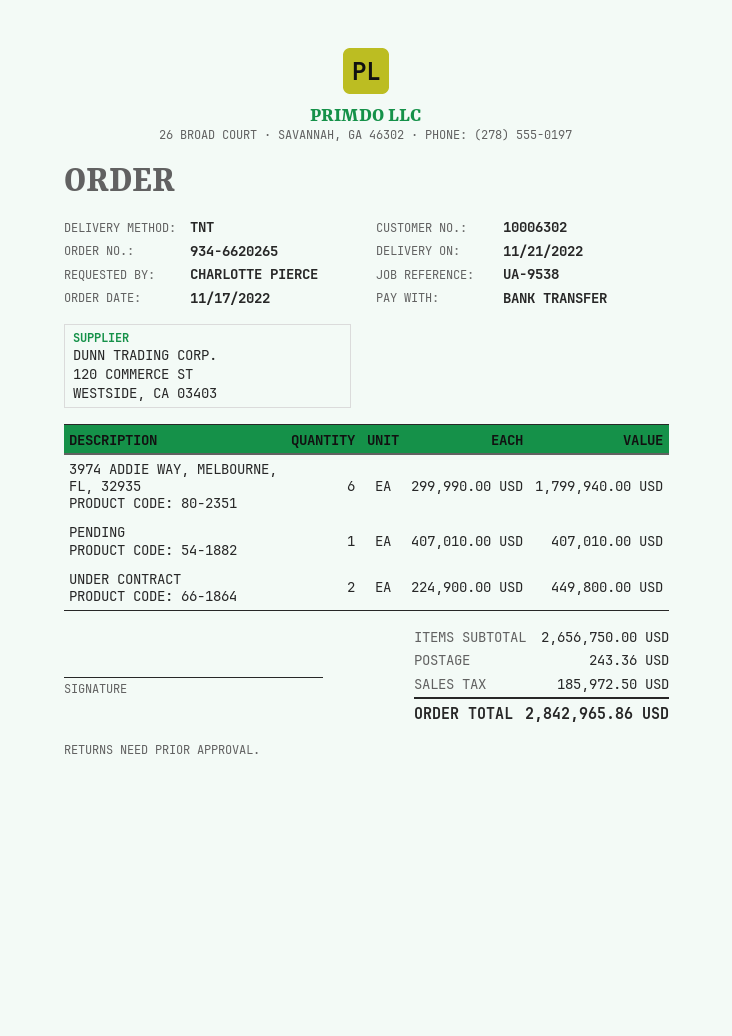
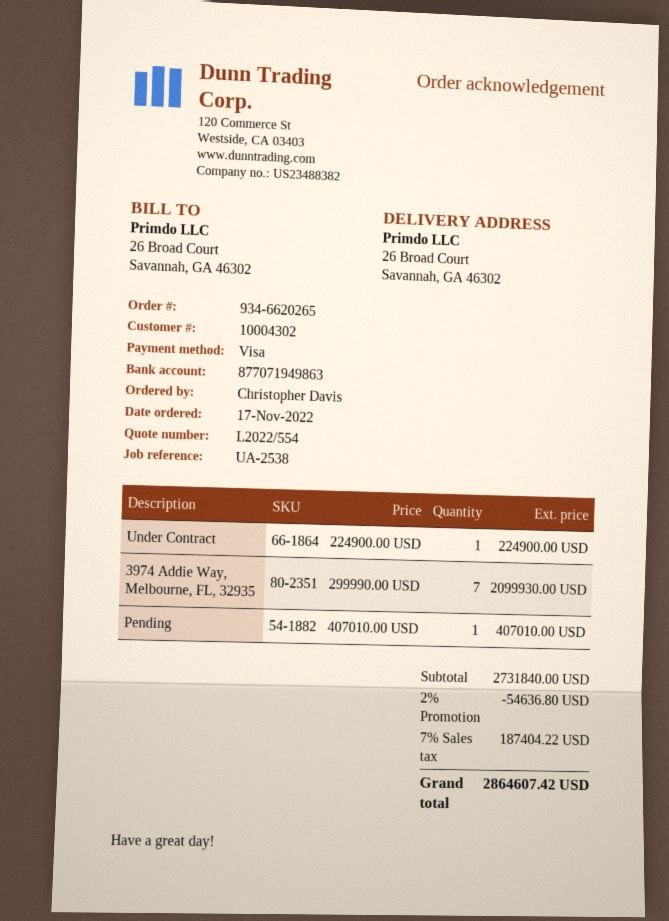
customer number: 10006302 -> 10004302
reference: UA-9538 -> UA-2538
ordered by: CHARLOTTE PIERCE -> Christopher Davis
payment method: bank transfer -> Visa
3974 ADDIE WAY, MELBOURNE, FL, 32935: 6 x 299990.00 = 1799940.00 -> 7 x 299990.00 = 2099930.00
UNDER CONTRACT: 2 x 224900.00 = 449800.00 -> 1 x 224900.00 = 224900.00
subtotal: 2656750.00 -> 2731840.00
discount: none -> 2% = 54636.80
shipping: 243.36 -> none
tax: 185972.50 -> 187404.22
total: 2842965.86 -> 2864607.42

